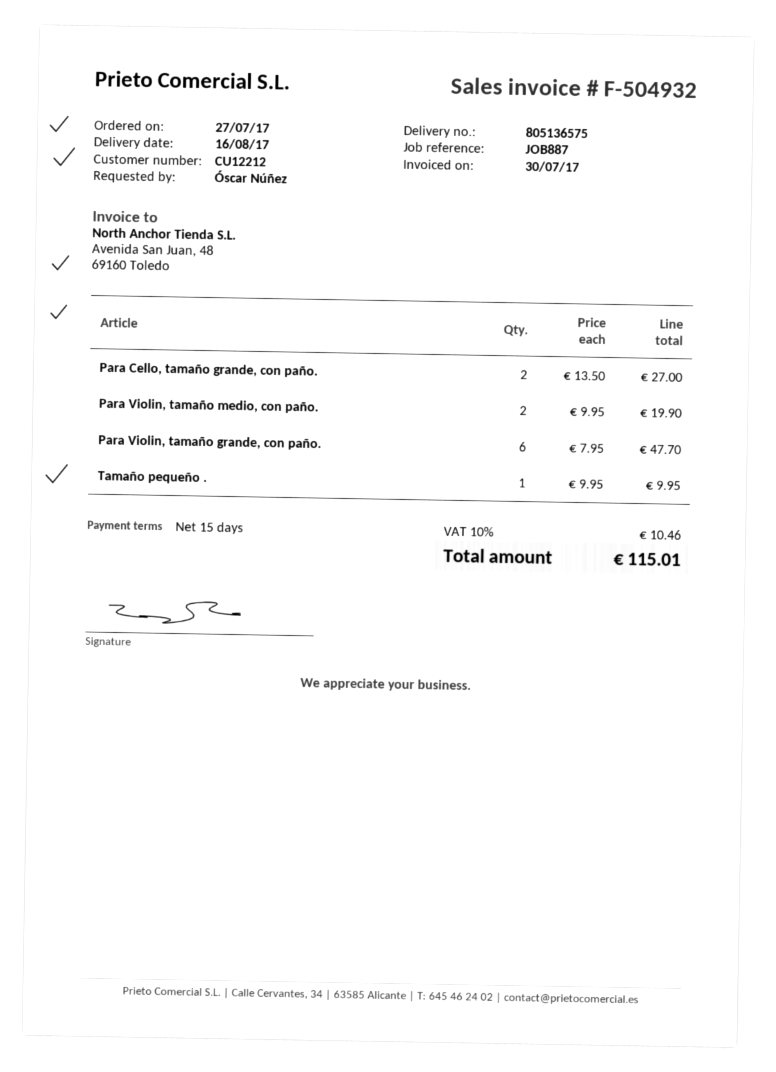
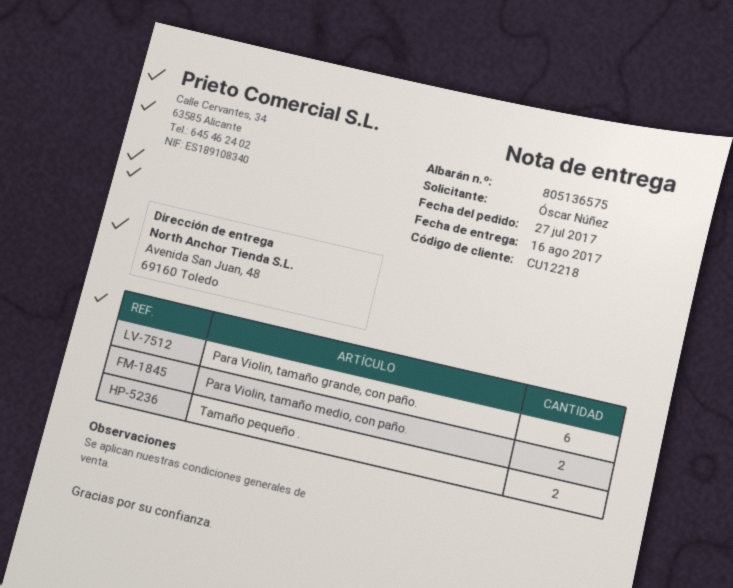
customer number: CU12212 -> CU12218
Para Cello, tamaño grande, con paño.: 2 -> none
Tamaño pequeño .: 1 -> 2

